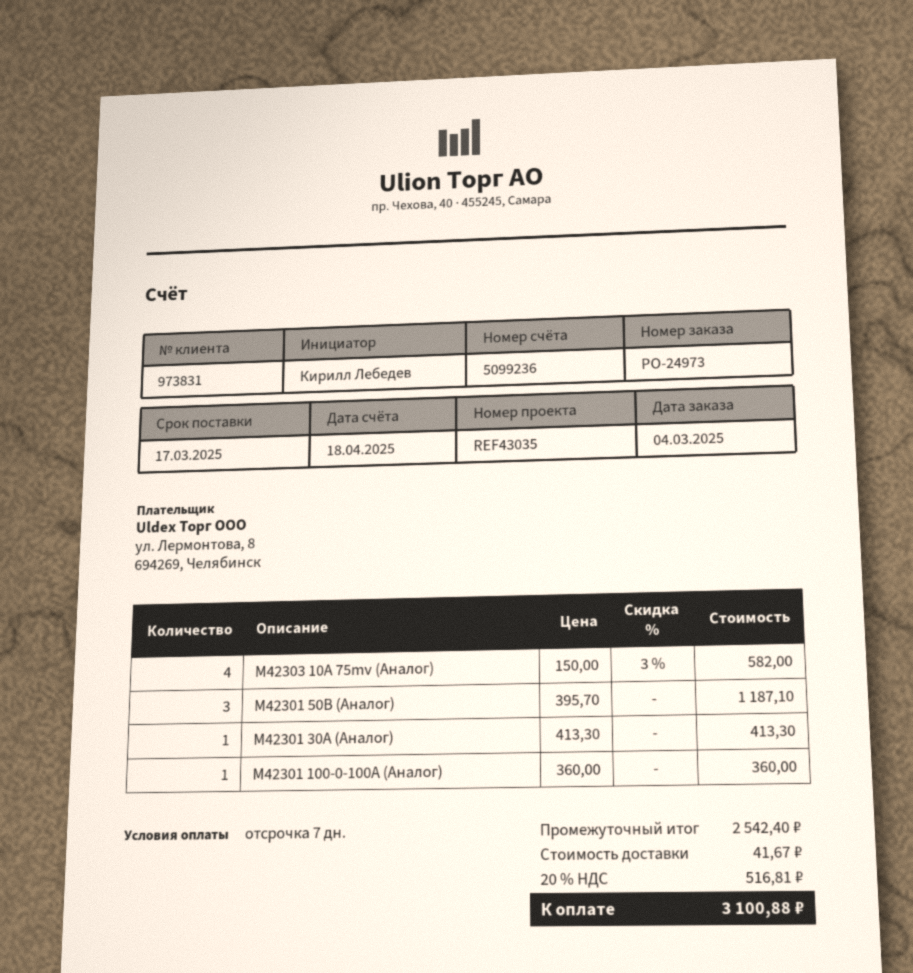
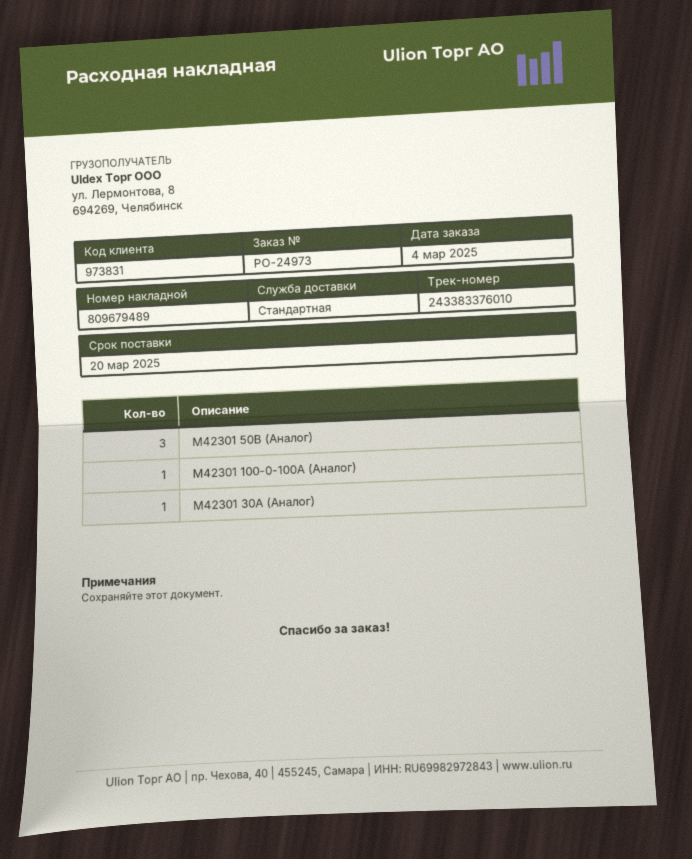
delivery date: 2025-03-17 -> 2025-03-20
М42303 10А 75mv (Аналог): 4 -> none

